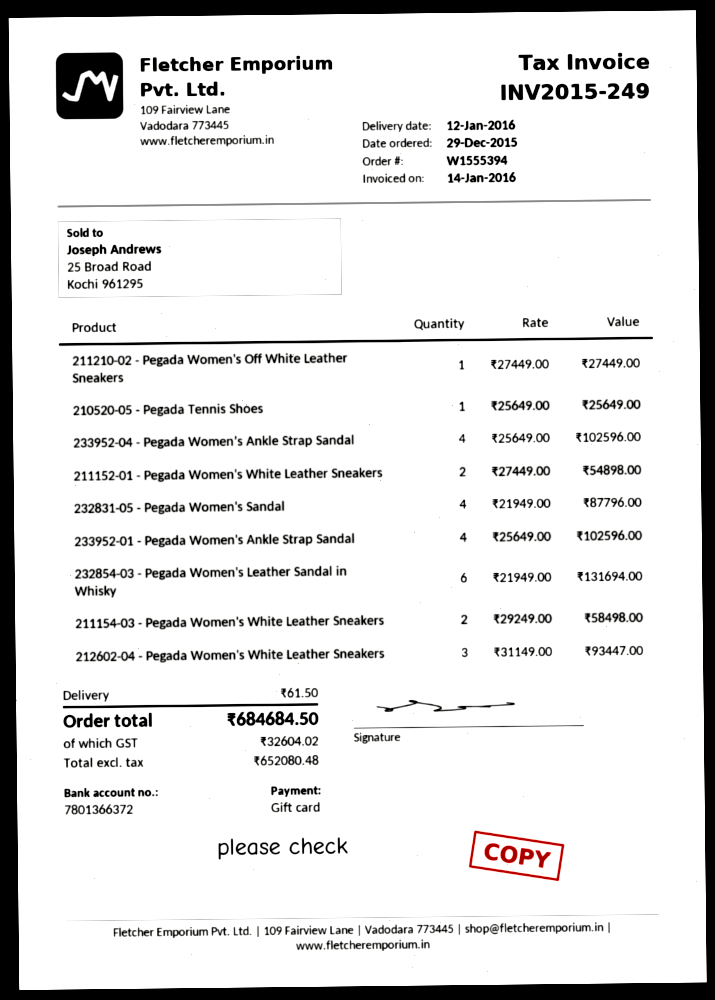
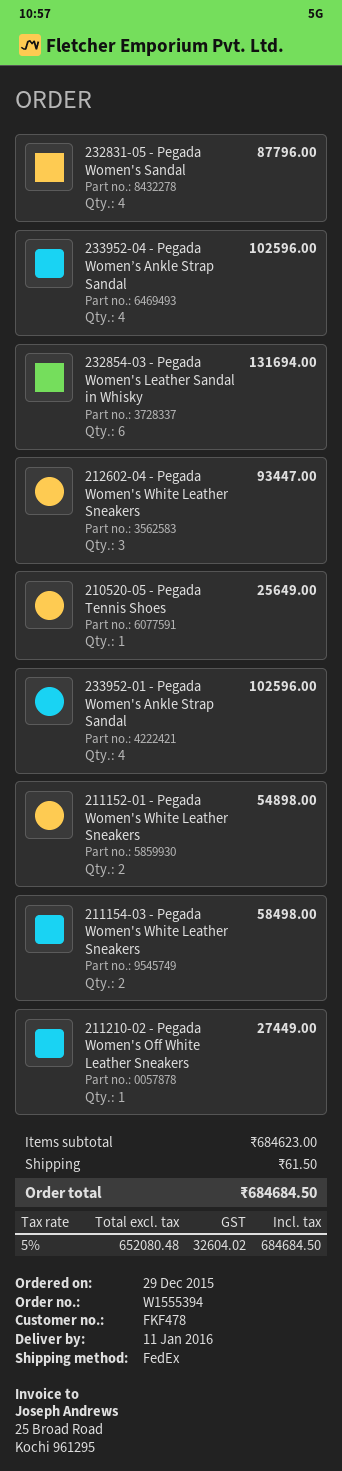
delivery date: 2016-01-12 -> 2016-01-11

